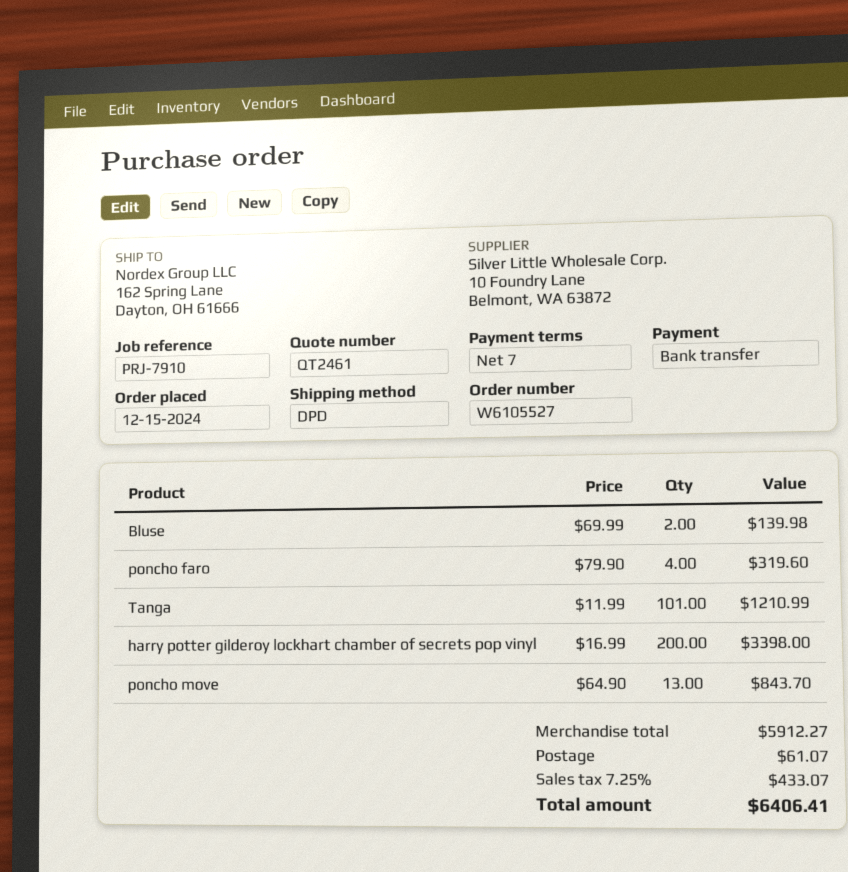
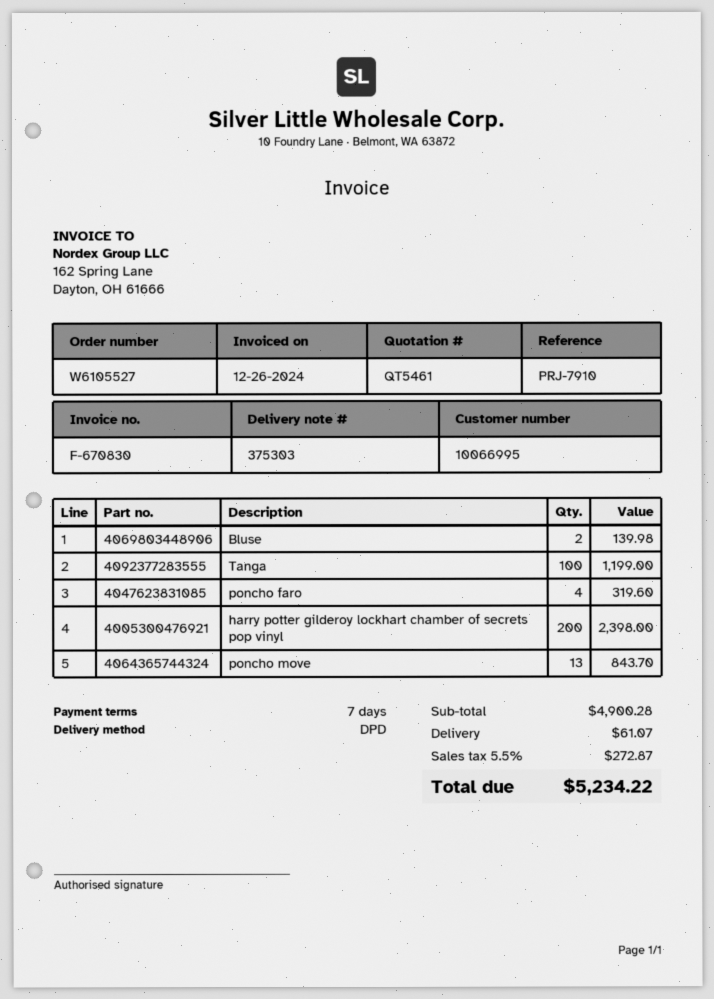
quote number: QT2461 -> QT5461
Tanga: 101 for 1210.99 -> 100 for 1199.00
harry potter gilderoy lockhart chamber of secrets pop vinyl: 200 for 3398.00 -> 200 for 2398.00
subtotal: 5912.27 -> 4900.28
tax: 7.25% = 433.07 -> 5.5% = 272.87
total: 6406.41 -> 5234.22

